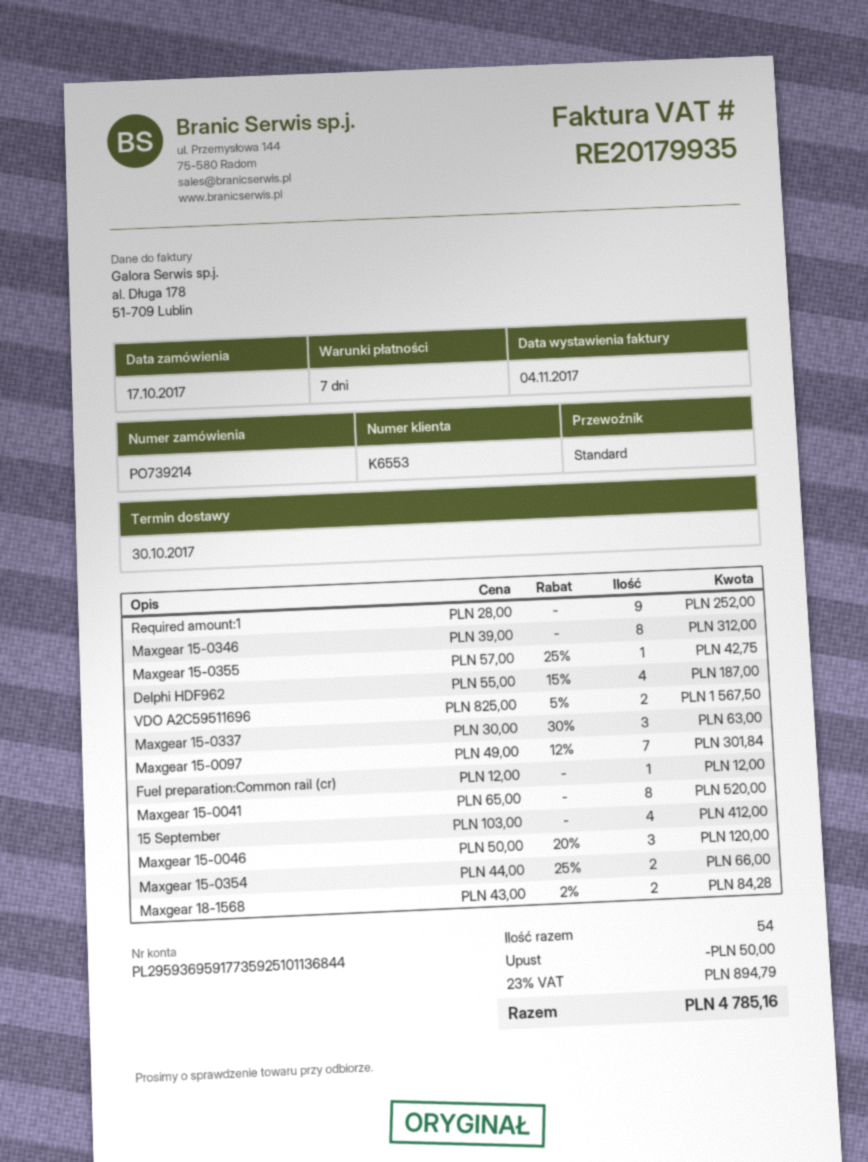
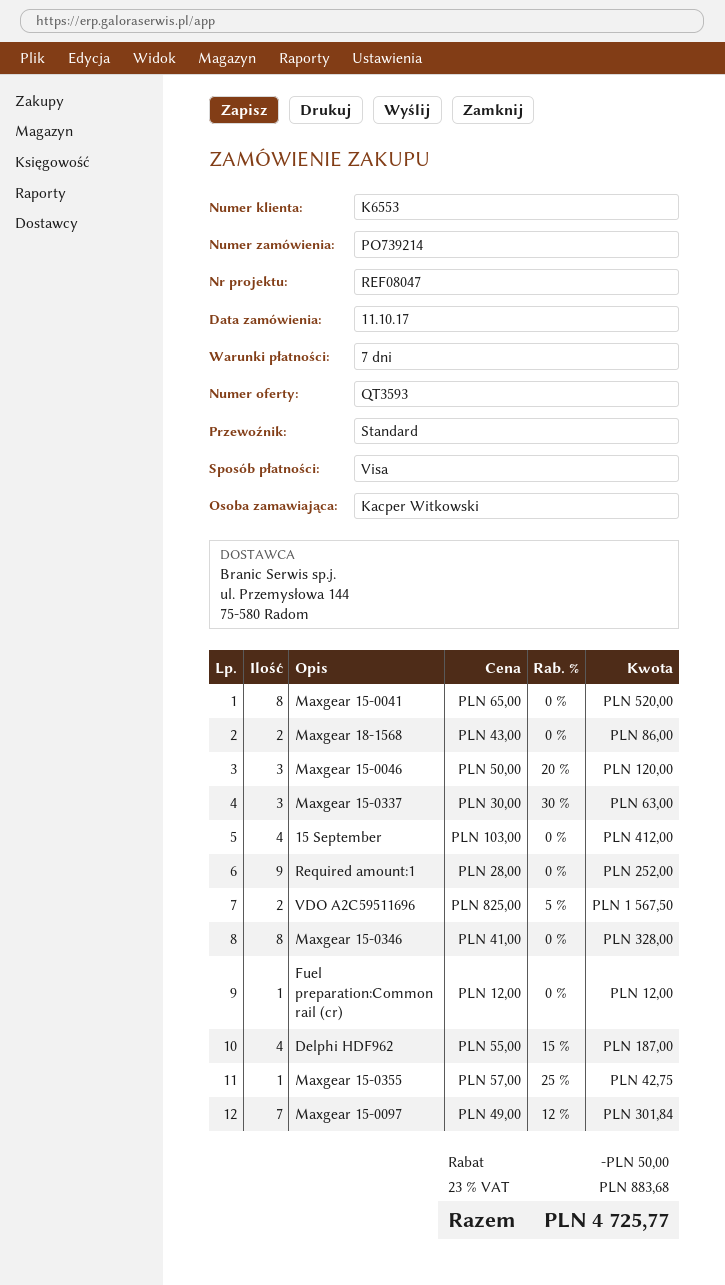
order date: 2017-10-17 -> 2017-10-11
Maxgear 15-0346: 8 x 39.00 = 312.00 -> 8 x 41.00 = 328.00
Maxgear 15-0354: 2 x 44.00 - 25% = 66.00 -> none
Maxgear 18-1568: 2 x 43.00 - 2% = 84.28 -> 2 x 43.00 = 86.00
tax: 23% = 894.79 -> 23% = 883.68
total: 4785.16 -> 4725.77

